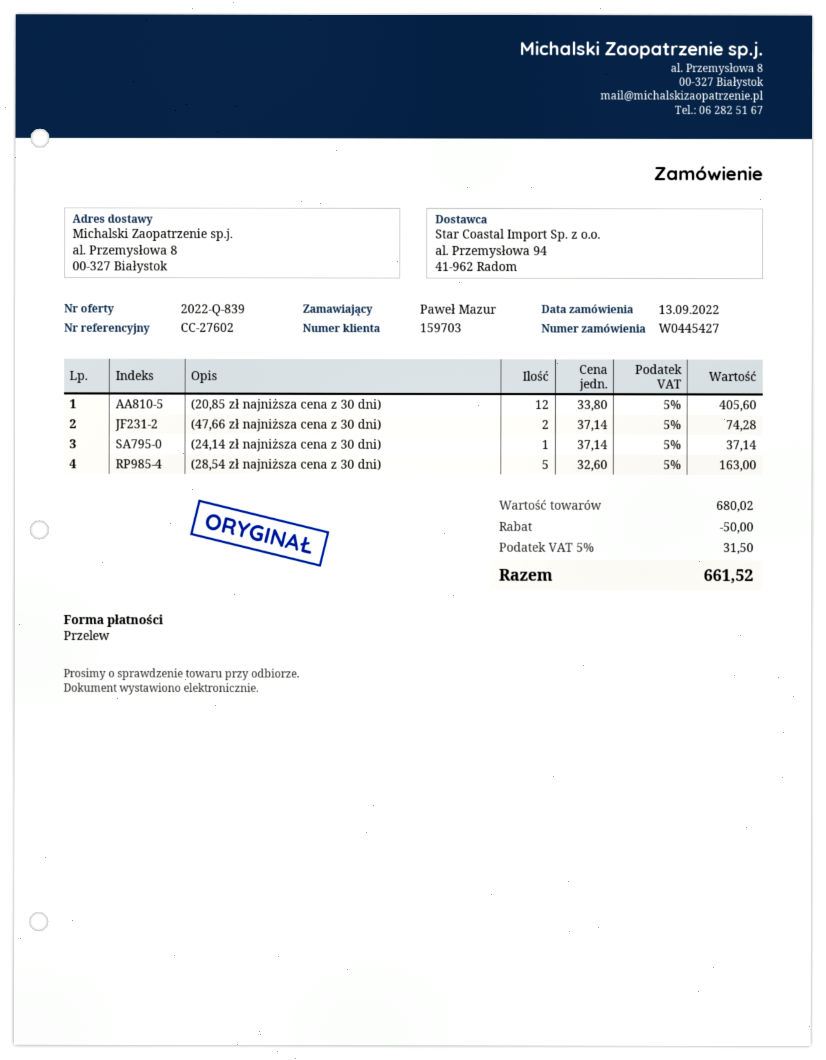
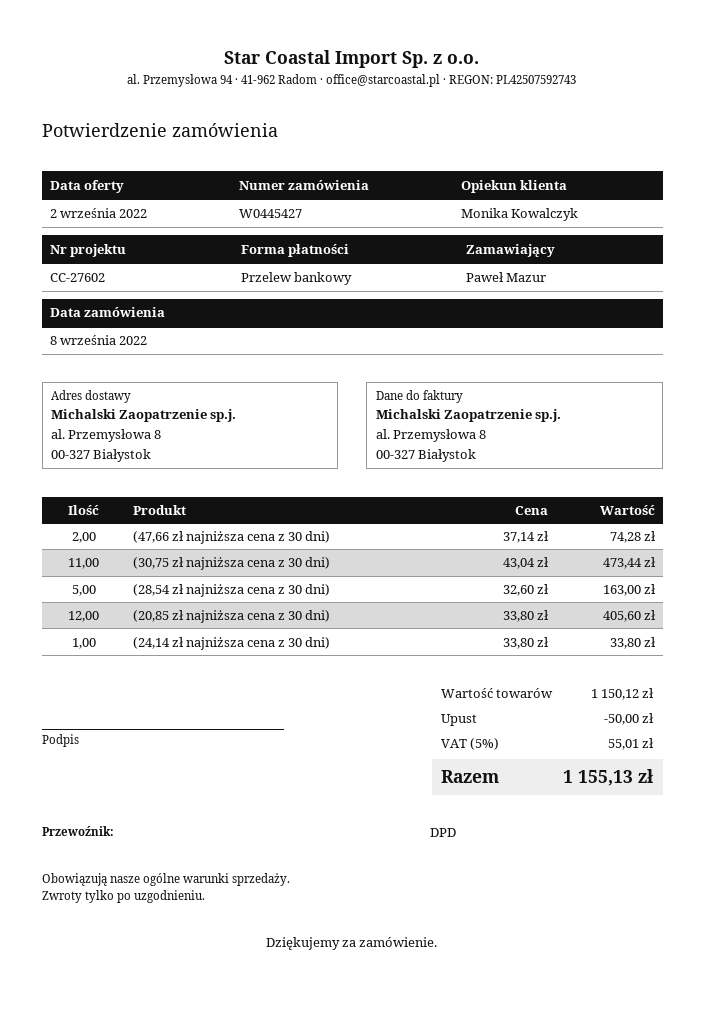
order date: 2022-09-13 -> 2022-09-08
(24,14 zł najniższa cena z 30 dni): 1 x 37.14 = 37.14 -> 1 x 33.80 = 33.80
(30,75 zł najniższa cena z 30 dni): none -> 11 x 43.04 = 473.44
subtotal: 680.02 -> 1150.12
tax: 5% = 31.50 -> 5% = 55.01
total: 661.52 -> 1155.13

